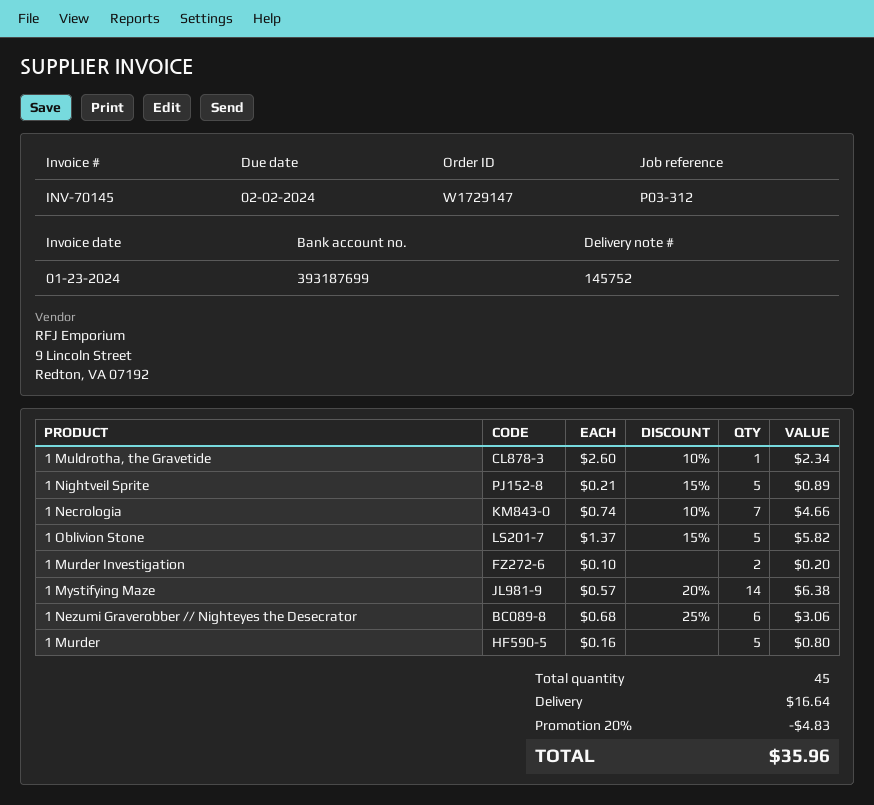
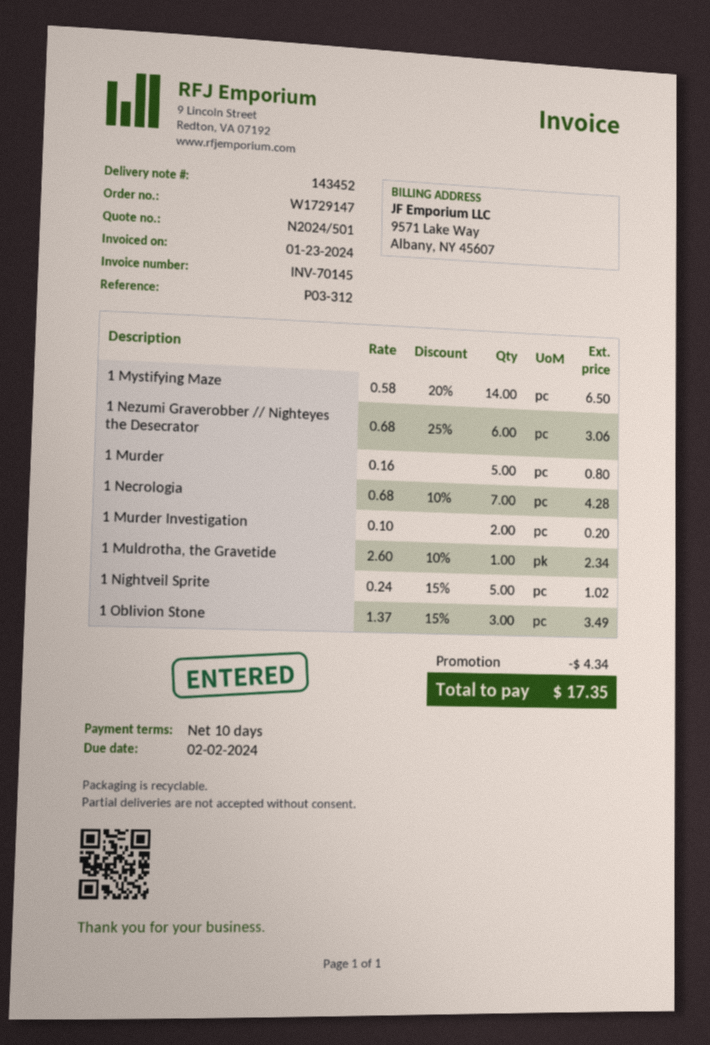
delivery note number: 145752 -> 143452
1 Nightveil Sprite: 5 x 0.21 - 15% = 0.89 -> 5 x 0.24 - 15% = 1.02
1 Necrologia: 7 x 0.74 - 10% = 4.66 -> 7 x 0.68 - 10% = 4.28
1 Oblivion Stone: 5 x 1.37 - 15% = 5.82 -> 3 x 1.37 - 15% = 3.49
1 Mystifying Maze: 14 x 0.57 - 20% = 6.38 -> 14 x 0.58 - 20% = 6.50
discount: 4.83 -> 4.34
shipping: 16.64 -> none
total: 35.96 -> 17.35

